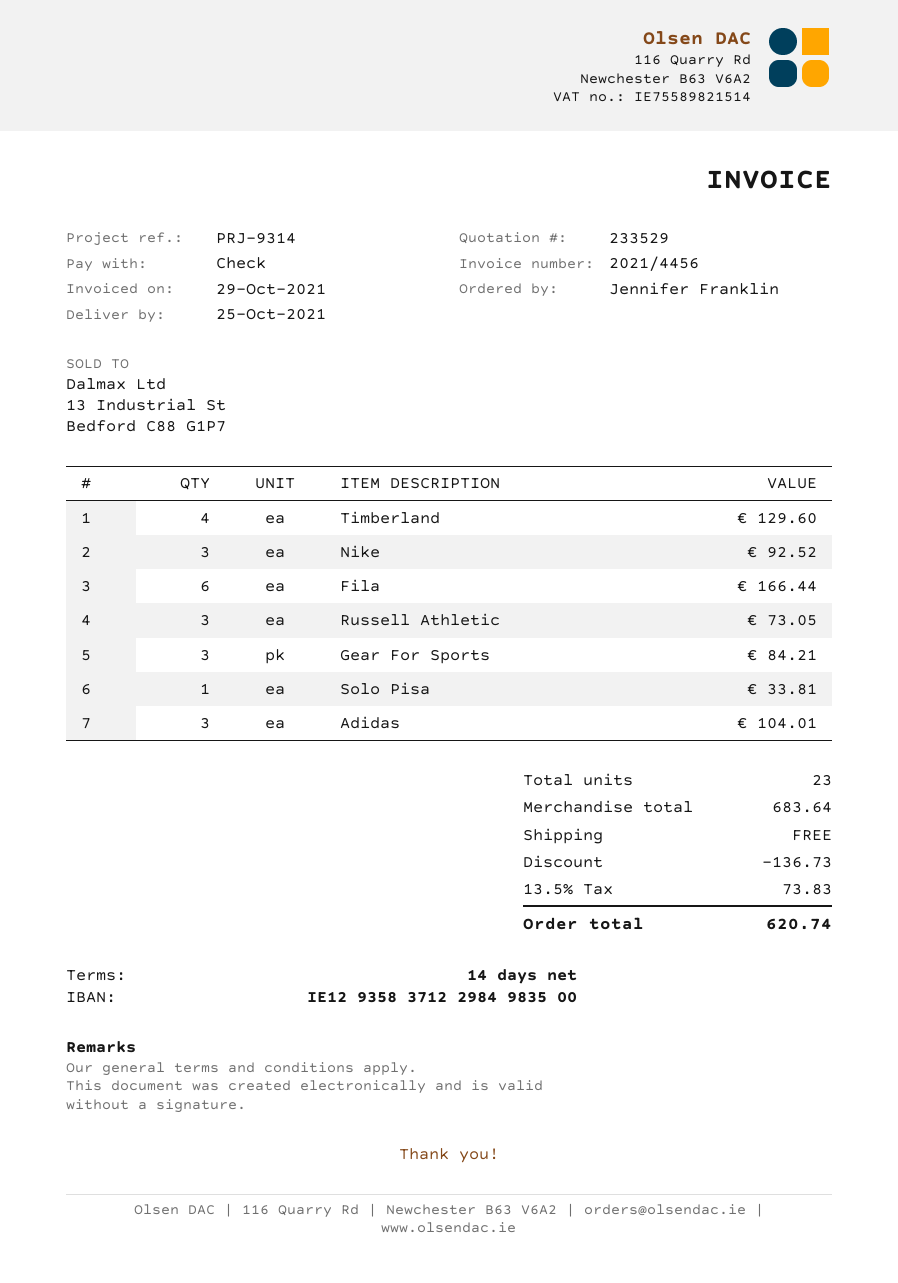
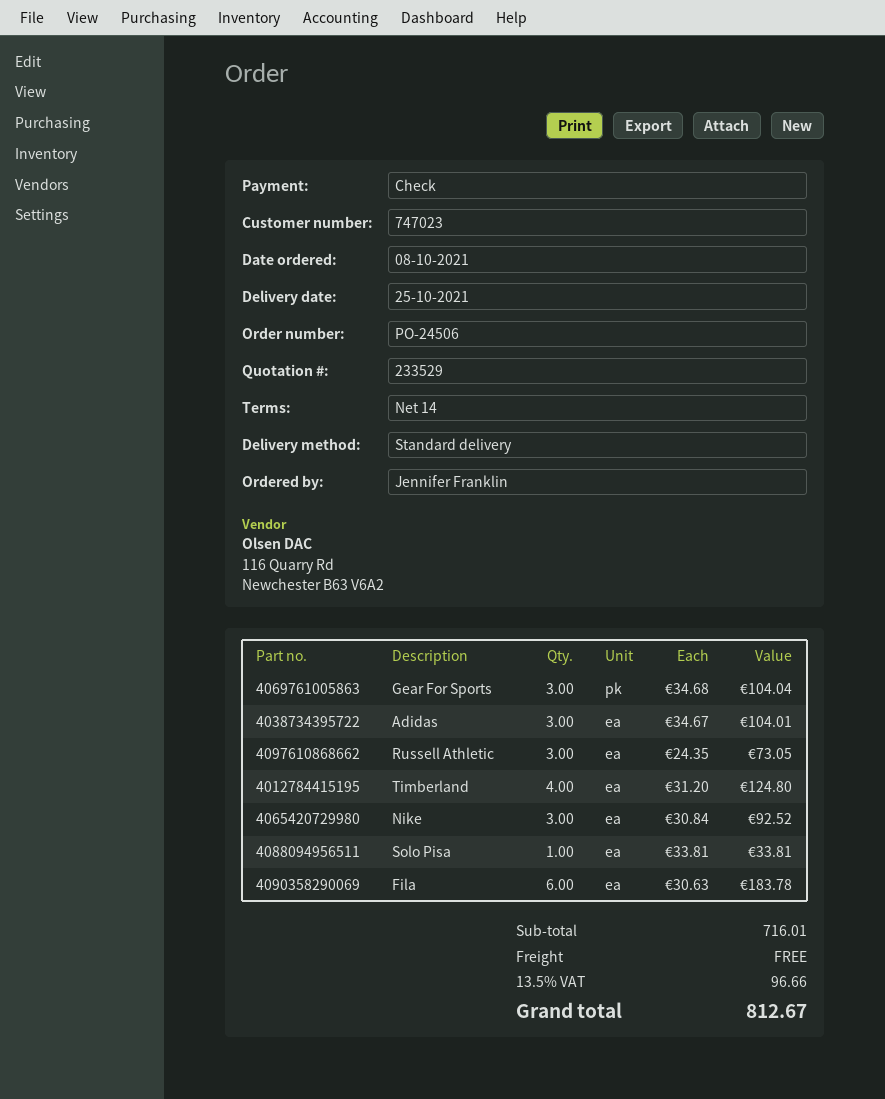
Timberland: 4 for 129.60 -> 4 for 124.80
Fila: 6 for 166.44 -> 6 for 183.78
Gear For Sports: 3 for 84.21 -> 3 for 104.04
subtotal: 683.64 -> 716.01
discount: 136.73 -> none
tax: 13.5% = 73.83 -> 13.5% = 96.66
total: 620.74 -> 812.67

